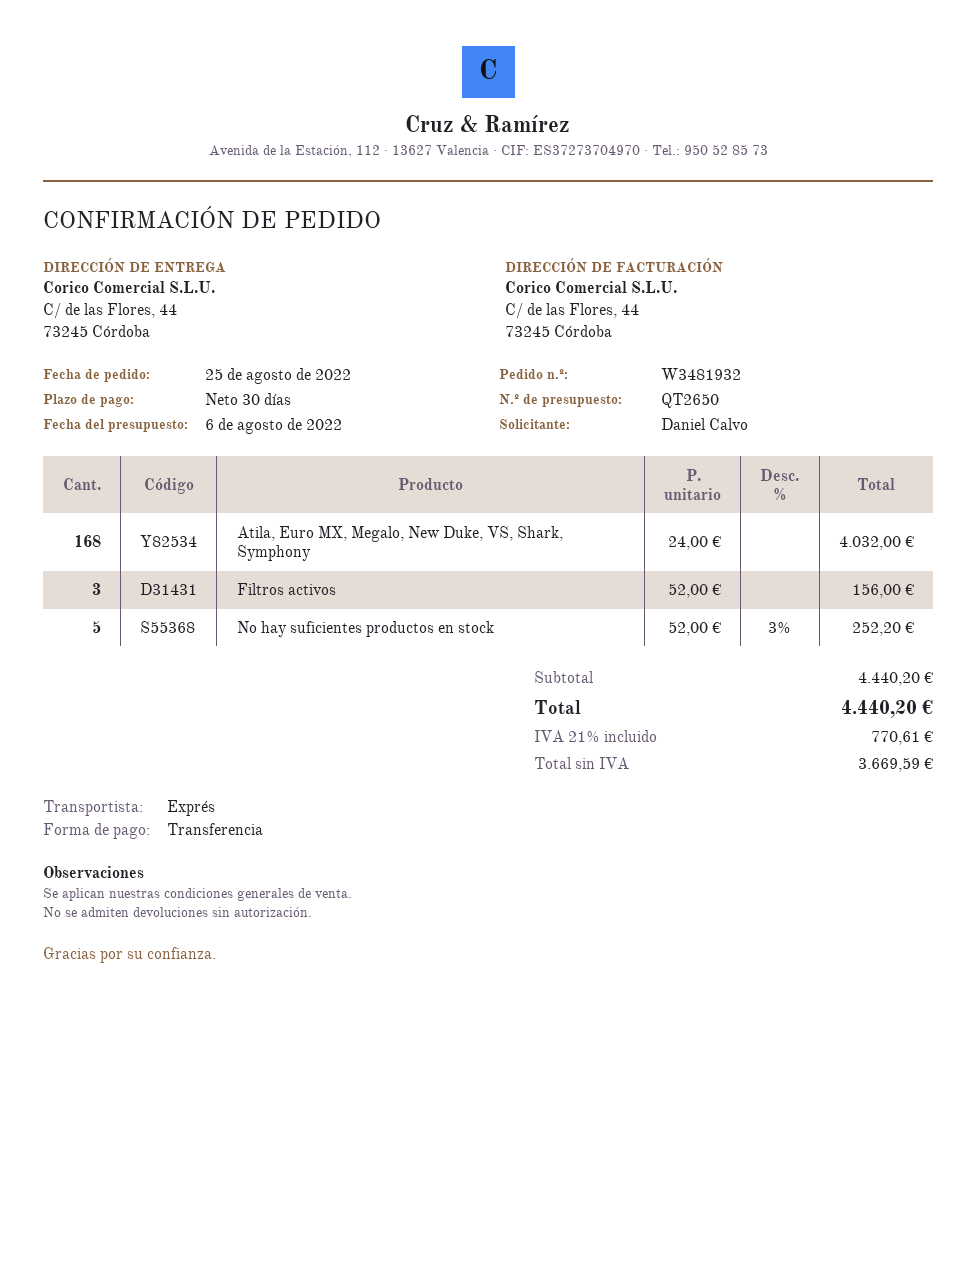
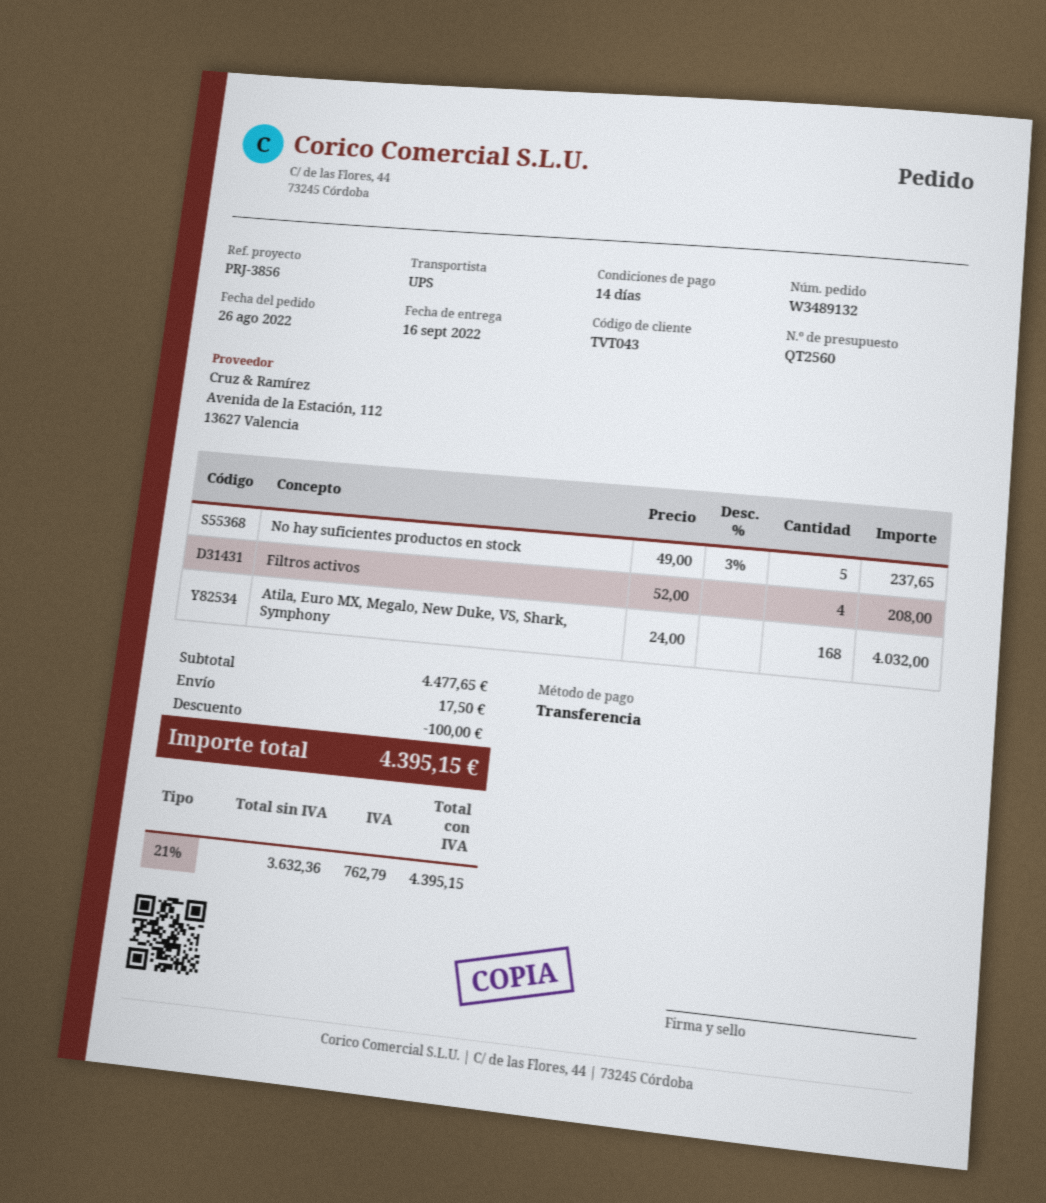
quote number: QT2650 -> QT2560
order number: W3481932 -> W3489132
order date: 2022-08-25 -> 2022-08-26
payment terms: 30 days -> 14 days
shipping method: express -> UPS
Filtros activos: 3 x 52.00 = 156.00 -> 4 x 52.00 = 208.00
No hay suficientes productos en stock: 5 x 52.00 - 3% = 252.20 -> 5 x 49.00 - 3% = 237.65
subtotal: 4440.20 -> 4477.65
discount: none -> 100.00
shipping: none -> 17.50
net: 3669.59 -> 3632.36
tax: 21% = 770.61 -> 21% = 762.79
total: 4440.20 -> 4395.15

